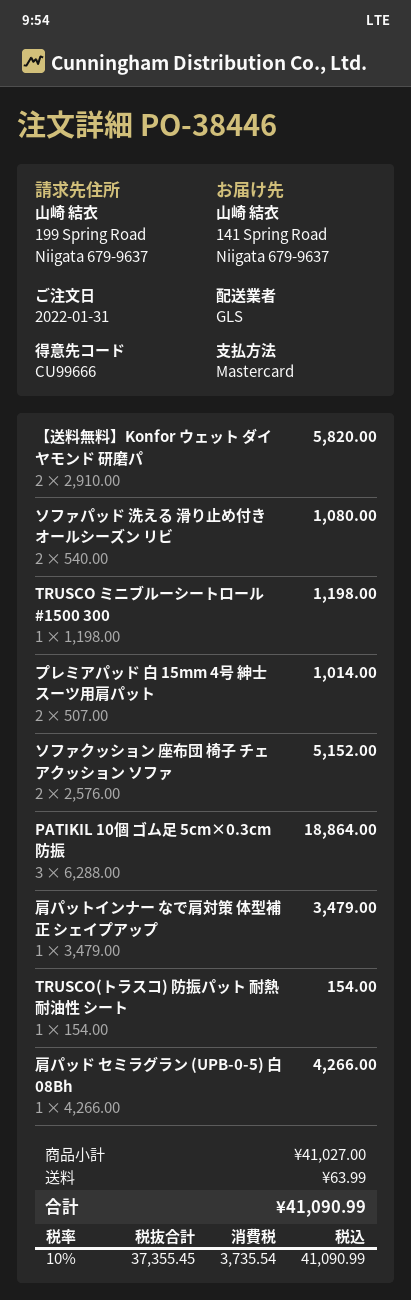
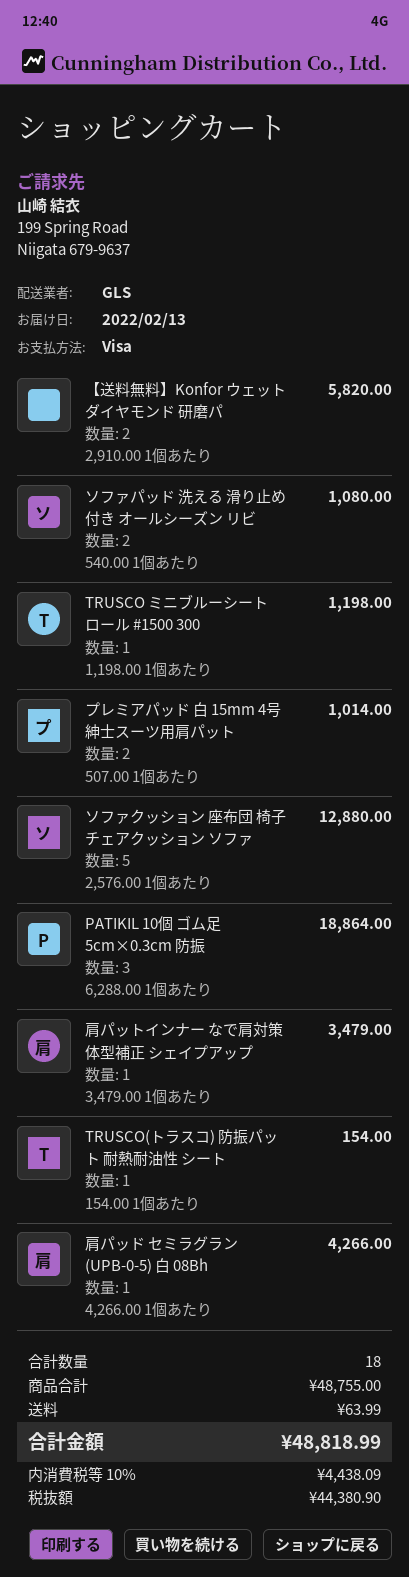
payment method: Mastercard -> Visa
ソファクッション 座布団 椅子 チェアクッション ソファ: 2 x 2576.00 = 5152.00 -> 5 x 2576.00 = 12880.00
subtotal: 41027.00 -> 48755.00
net: 37355.45 -> 44380.90
tax: 10% = 3735.54 -> 10% = 4438.09
total: 41090.99 -> 48818.99

